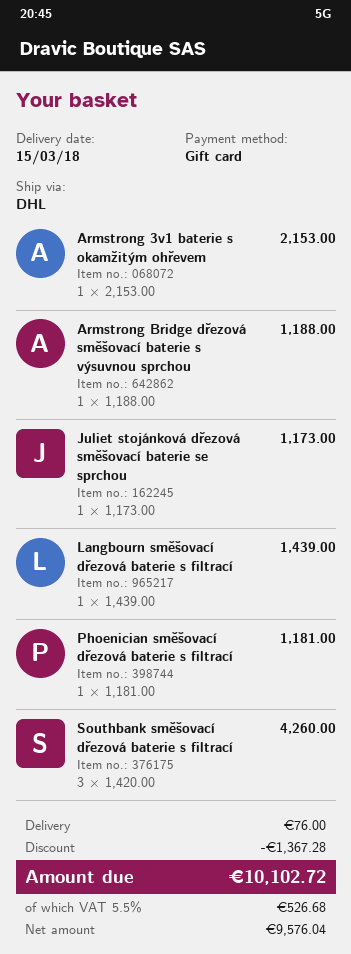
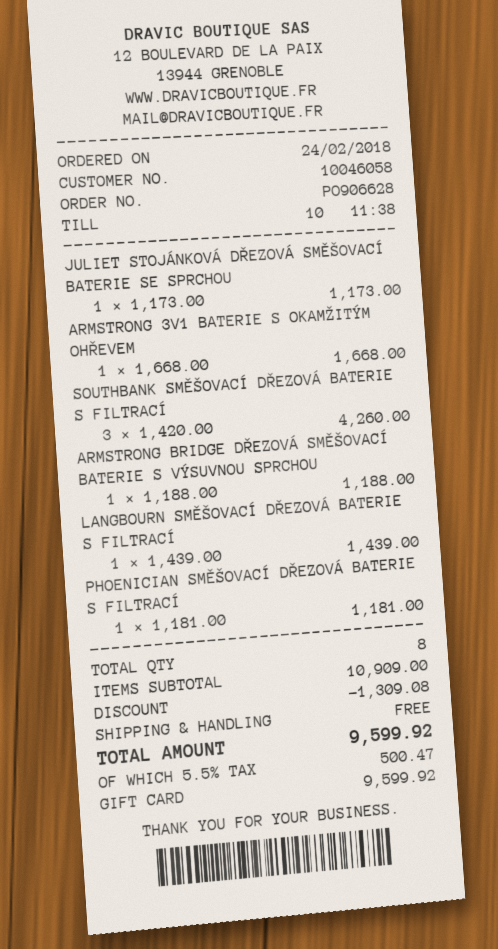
Armstrong 3v1 baterie s okamžitým ohřevem: 1 x 2153.00 = 2153.00 -> 1 x 1668.00 = 1668.00
discount: 1367.28 -> 1309.08
shipping: 76.00 -> 0.00
tax: 5.5% = 526.68 -> 5.5% = 500.47
total: 10102.72 -> 9599.92

